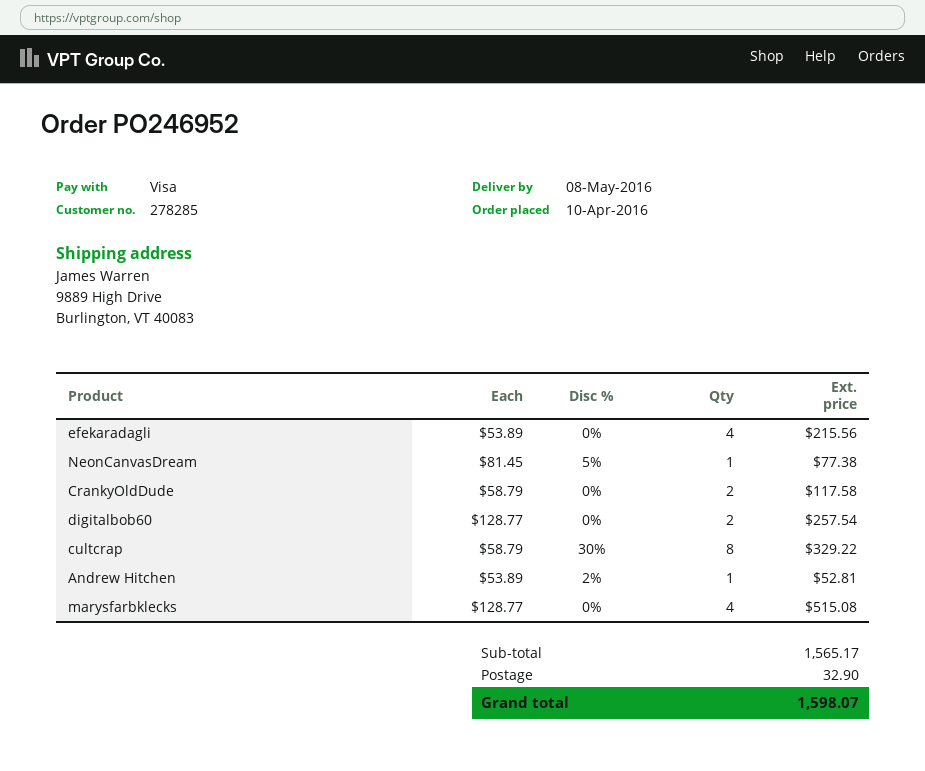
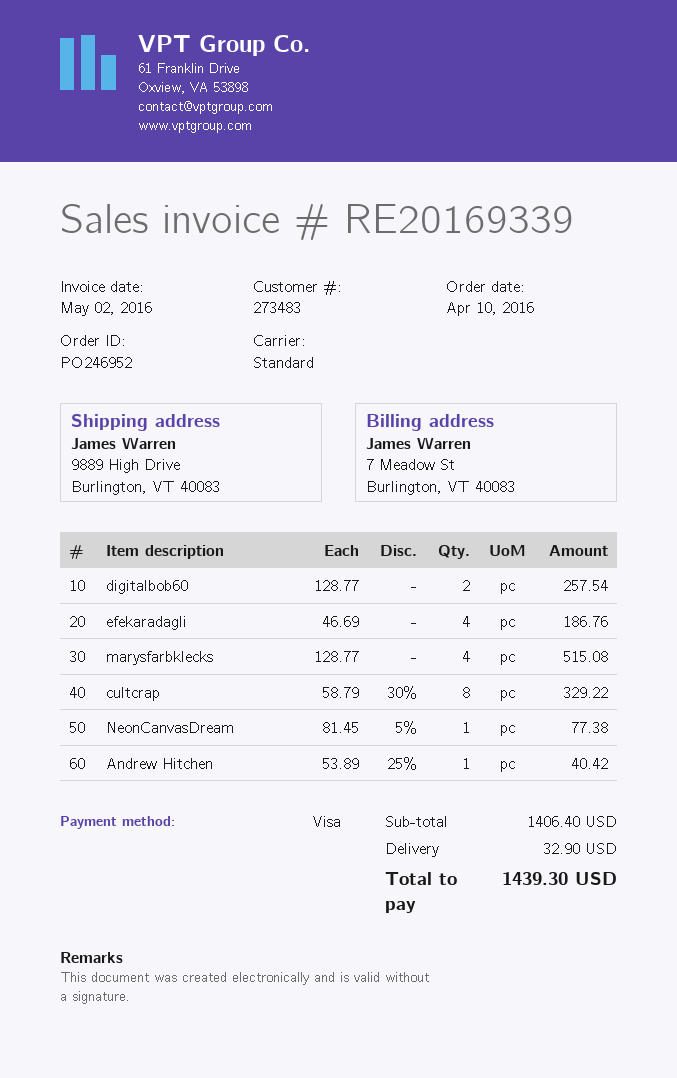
customer number: 278285 -> 273483
efekaradagli: 4 x 53.89 = 215.56 -> 4 x 46.69 = 186.76
CrankyOldDude: 2 x 58.79 = 117.58 -> none
Andrew Hitchen: 1 x 53.89 - 2% = 52.81 -> 1 x 53.89 - 25% = 40.42
subtotal: 1565.17 -> 1406.40
total: 1598.07 -> 1439.30

